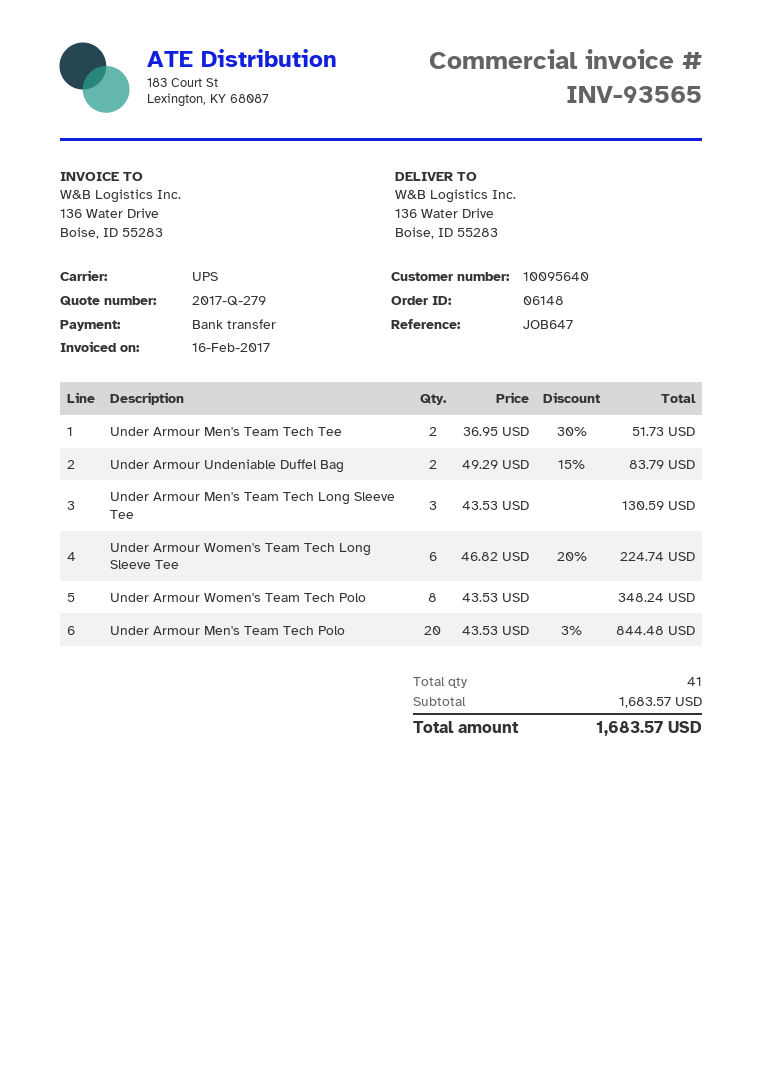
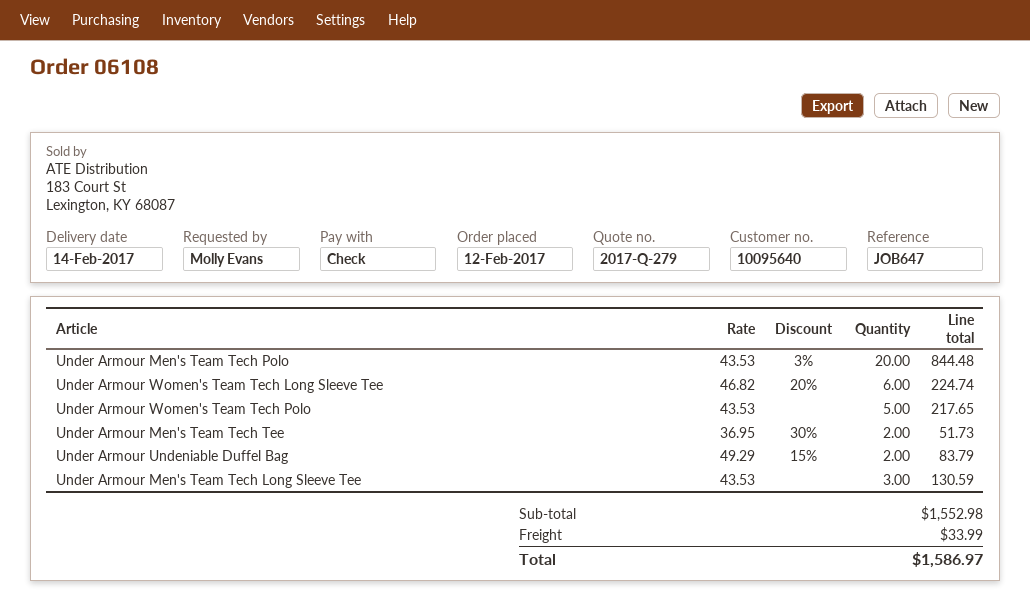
order number: 06148 -> 06108
payment method: bank transfer -> cheque
Under Armour Women's Team Tech Polo: 8 x 43.53 = 348.24 -> 5 x 43.53 = 217.65
subtotal: 1683.57 -> 1552.98
shipping: none -> 33.99
total: 1683.57 -> 1586.97

